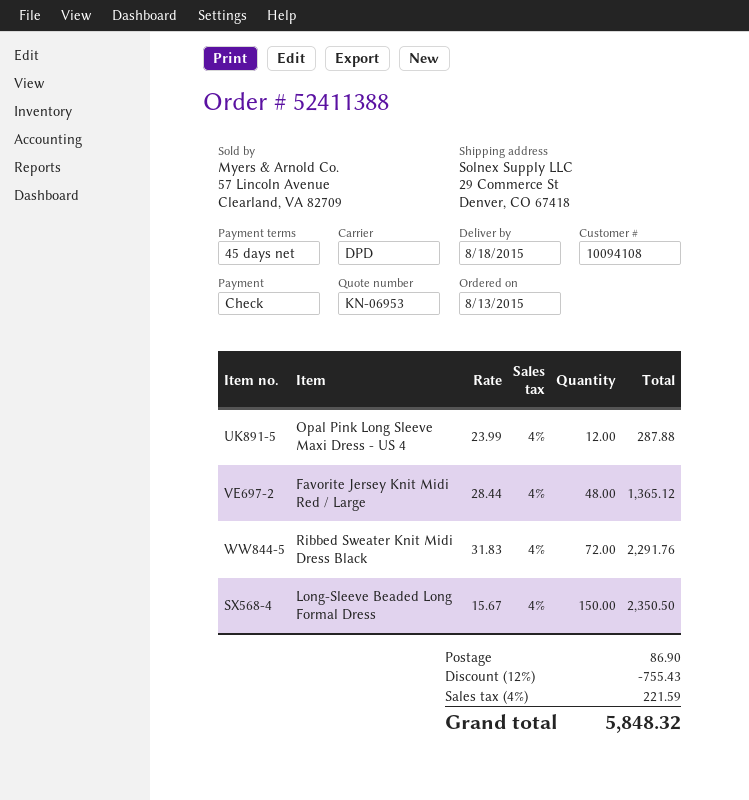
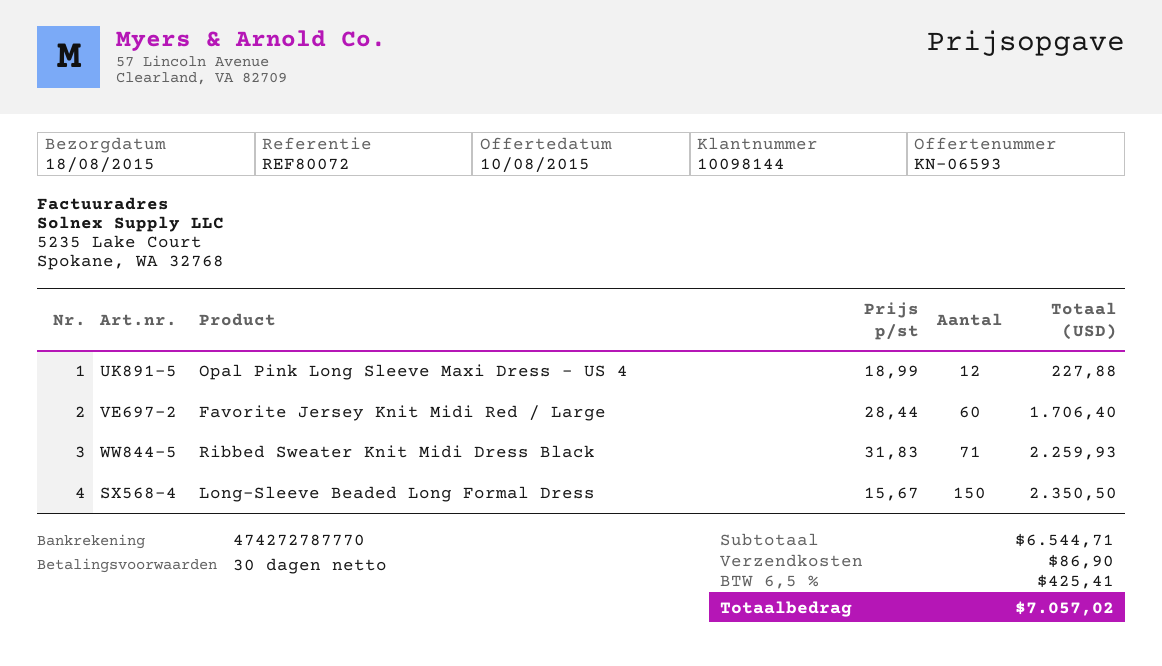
quote number: KN-06953 -> KN-06593
payment terms: 45 days -> 30 days
customer number: 10094108 -> 10098144
Opal Pink Long Sleeve Maxi Dress - US 4: 12 x 23.99 = 287.88 -> 12 x 18.99 = 227.88
Favorite Jersey Knit Midi Red / Large: 48 x 28.44 = 1365.12 -> 60 x 28.44 = 1706.40
Ribbed Sweater Knit Midi Dress Black: 72 x 31.83 = 2291.76 -> 71 x 31.83 = 2259.93
discount: 12% = 755.43 -> none
tax: 4% = 221.59 -> 6.5% = 425.41
total: 5848.32 -> 7057.02

